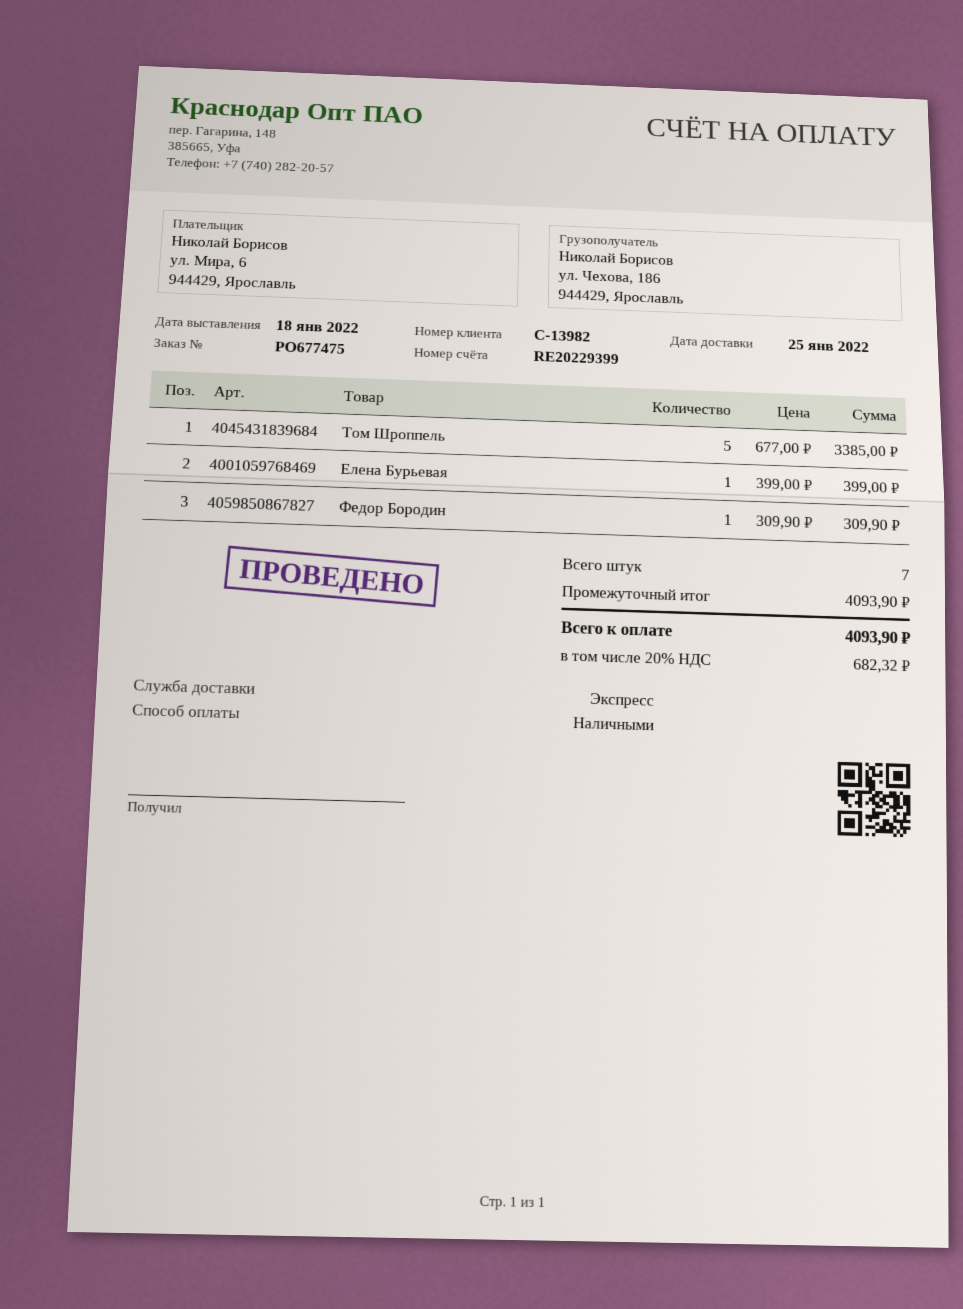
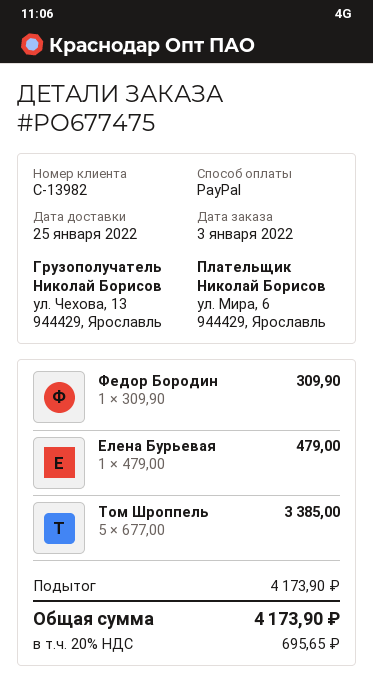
payment method: cash -> PayPal
ship to: ул. Чехова, 186, 944429, Ярославль -> ул. Чехова, 13, 944429, Ярославль
Елена Бурьевая: 1 x 399.00 = 399.00 -> 1 x 479.00 = 479.00
subtotal: 4093.90 -> 4173.90
tax: 20% = 682.32 -> 20% = 695.65
total: 4093.90 -> 4173.90

